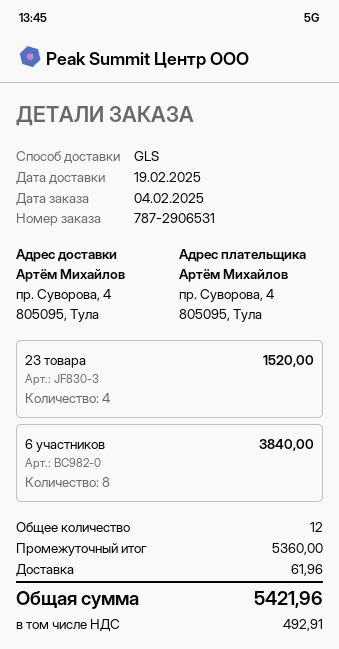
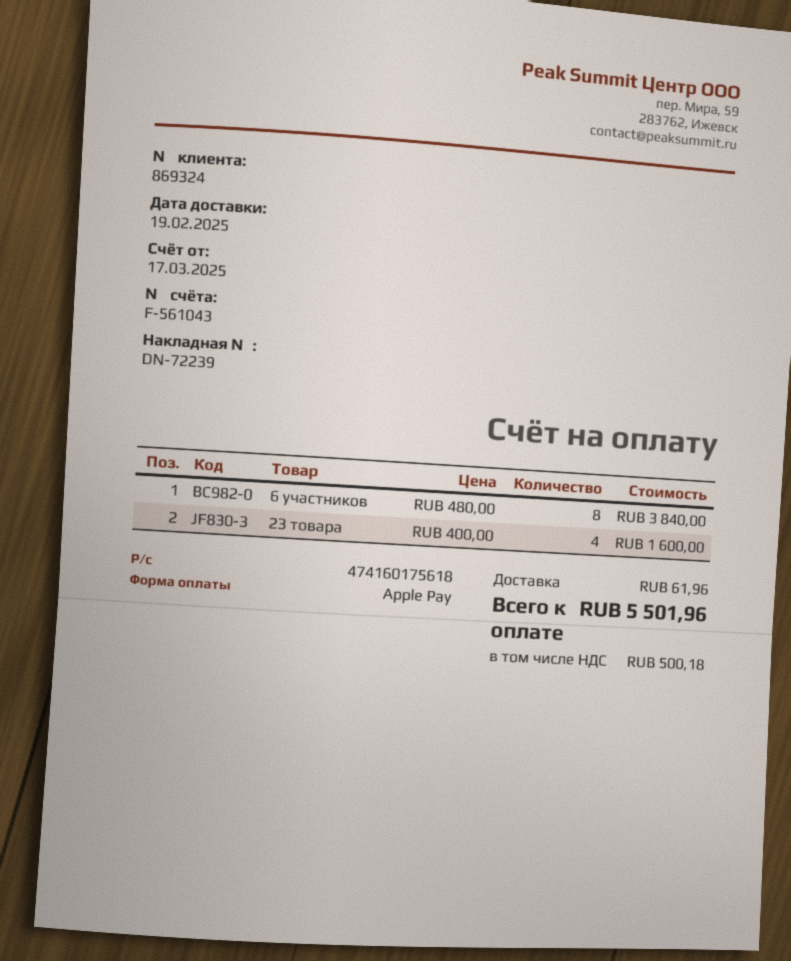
23 товара: 4 for 1520.00 -> 4 for 1600.00
tax: 492.91 -> 500.18
total: 5421.96 -> 5501.96

